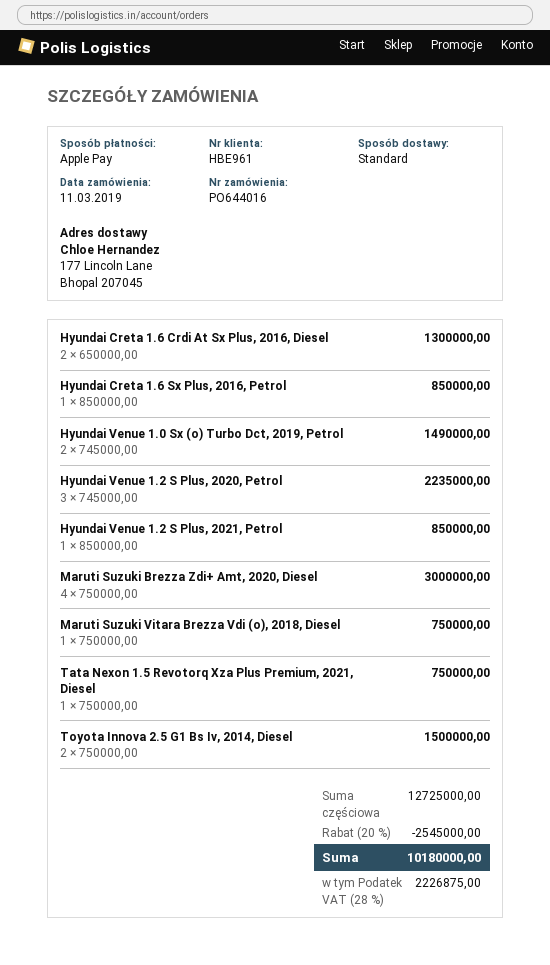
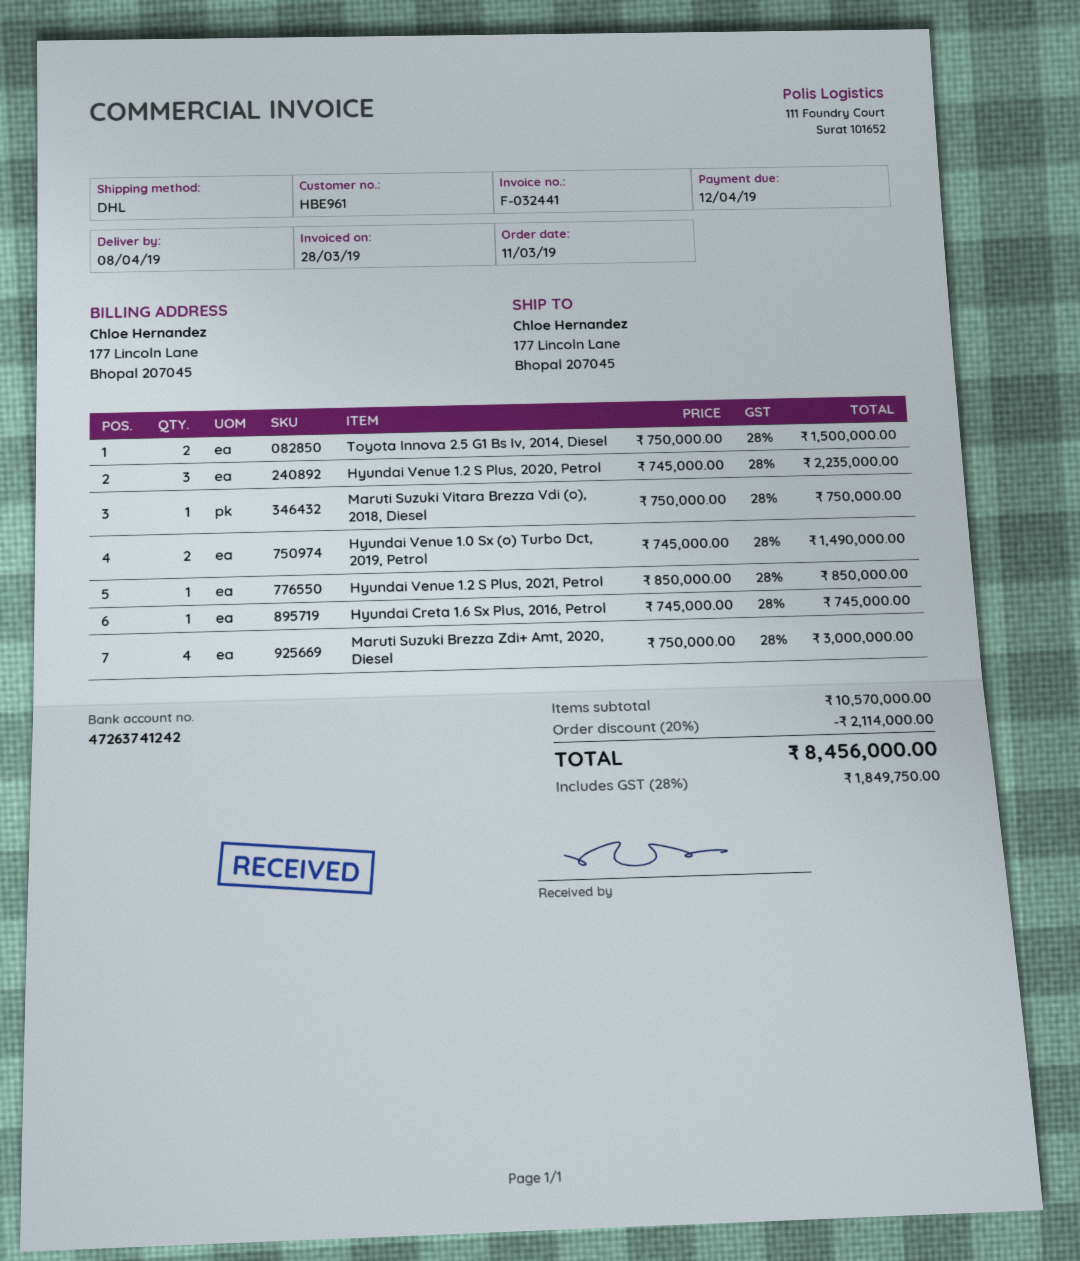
shipping method: standard -> DHL
Hyundai Creta 1.6 Crdi At Sx Plus, 2016, Diesel: 2 x 650000.00 = 1300000.00 -> none
Hyundai Creta 1.6 Sx Plus, 2016, Petrol: 1 x 850000.00 = 850000.00 -> 1 x 745000.00 = 745000.00
Tata Nexon 1.5 Revotorq Xza Plus Premium, 2021, Diesel: 1 x 750000.00 = 750000.00 -> none
subtotal: 12725000.00 -> 10570000.00
discount: 20% = 2545000.00 -> 20% = 2114000.00
tax: 28% = 2226875.00 -> 28% = 1849750.00
total: 10180000.00 -> 8456000.00

